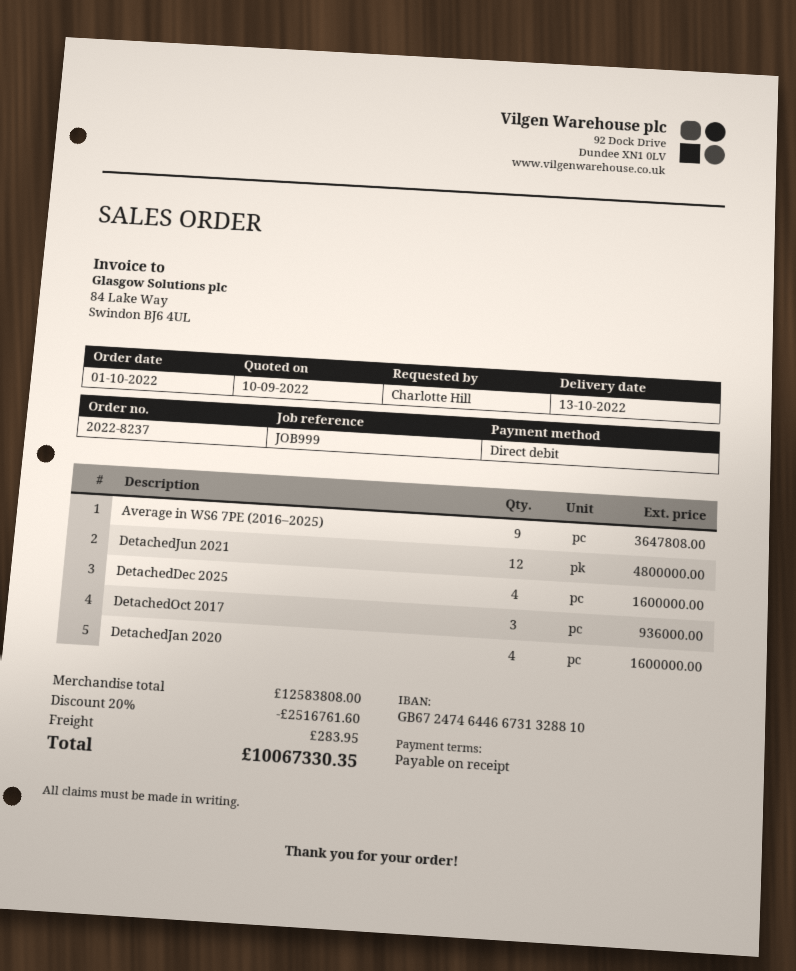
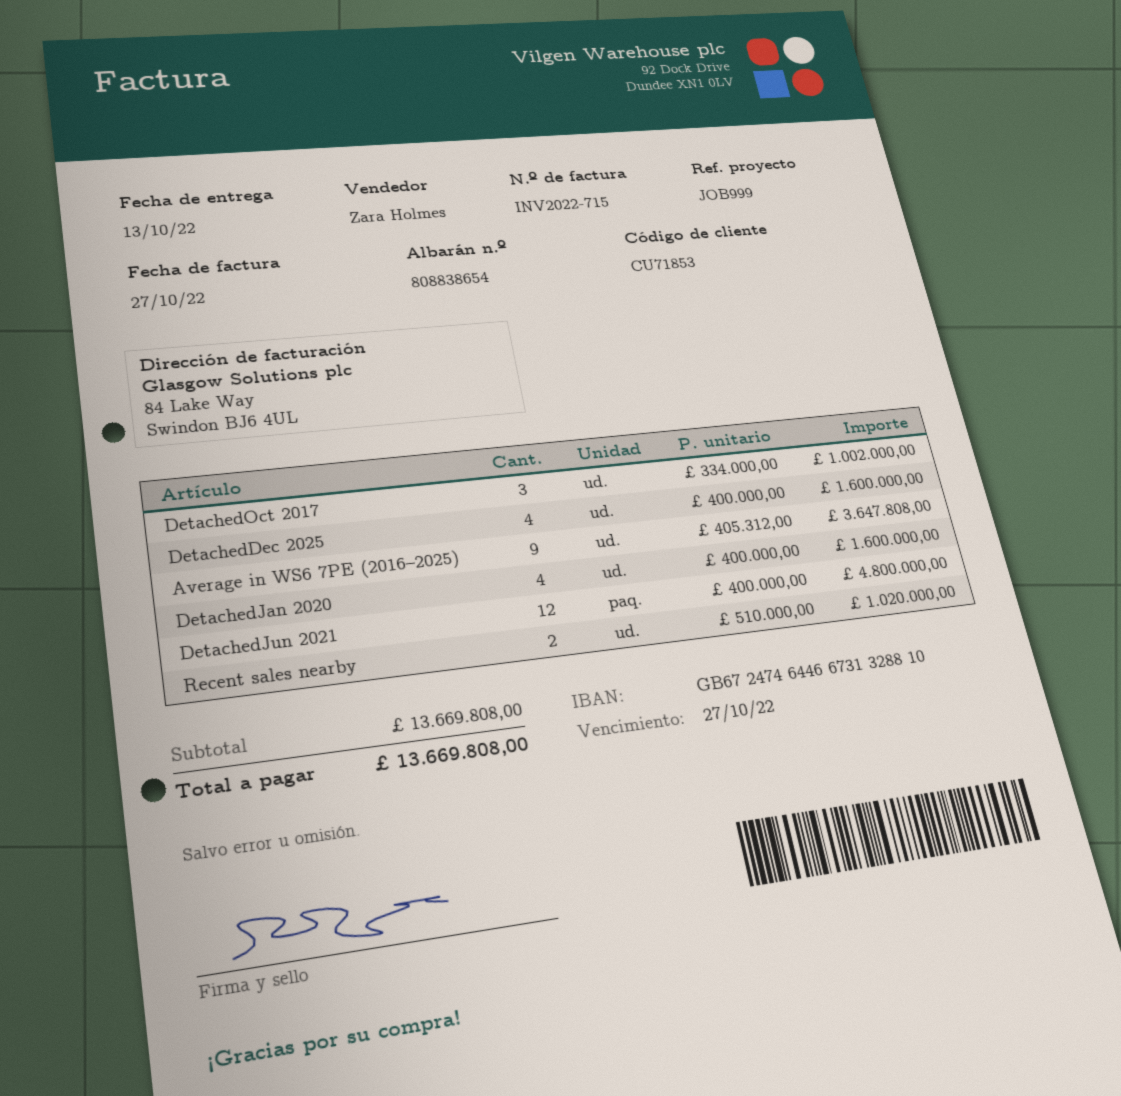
DetachedOct 2017: 3 for 936000.00 -> 3 for 1002000.00
Recent sales nearby: none -> 2 for 1020000.00
subtotal: 12583808.00 -> 13669808.00
discount: 20% = 2516761.60 -> none
shipping: 283.95 -> none
total: 10067330.35 -> 13669808.00

